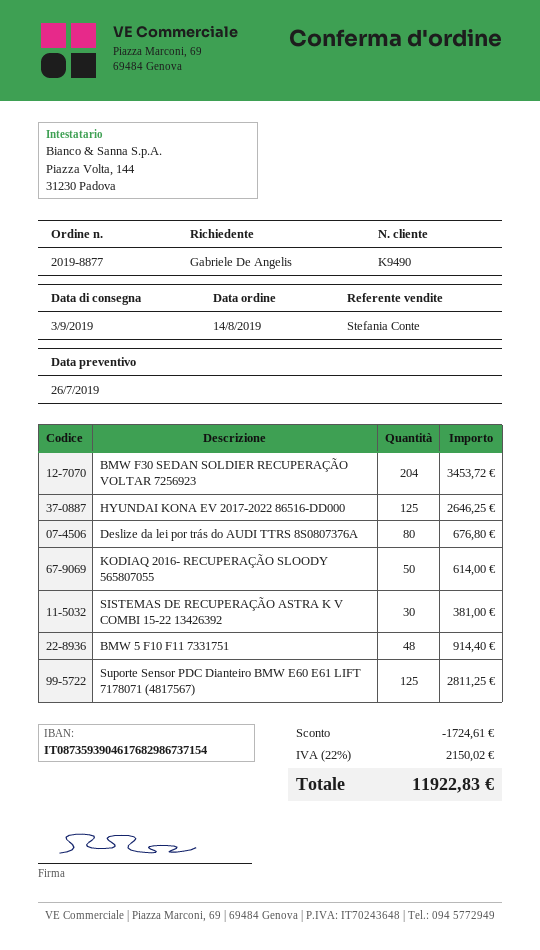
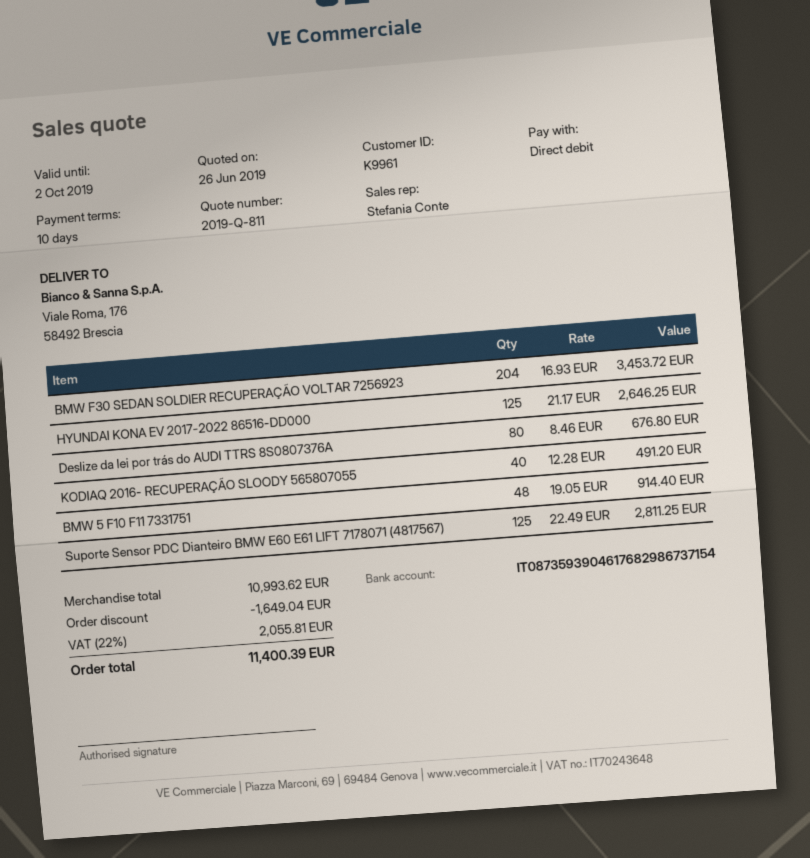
quote date: 2019-07-26 -> 2019-06-26
customer number: K9490 -> K9961
KODIAQ 2016- RECUPERAÇÃO SLOODY 565807055: 50 for 614.00 -> 40 for 491.20
SISTEMAS DE RECUPERAÇÃO ASTRA K V COMBI 15-22 13426392: 30 for 381.00 -> none
discount: 1724.61 -> 1649.04
tax: 22% = 2150.02 -> 22% = 2055.81
total: 11922.83 -> 11400.39

